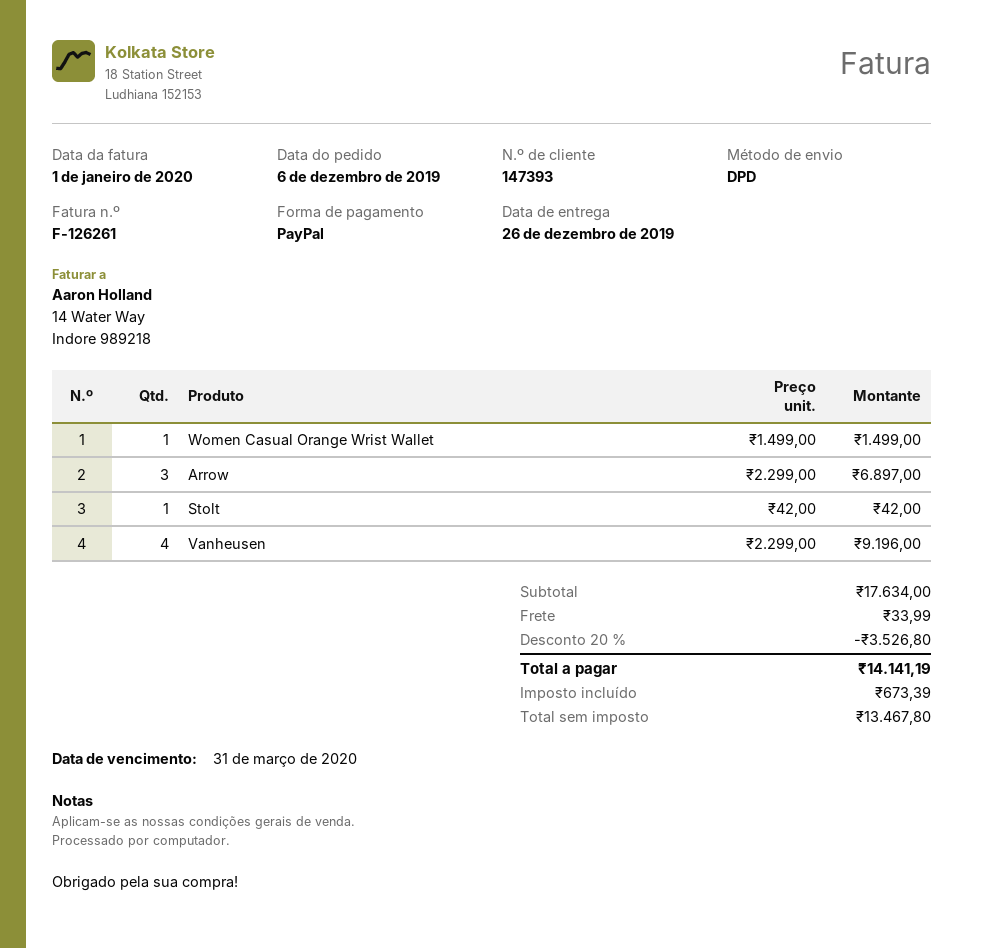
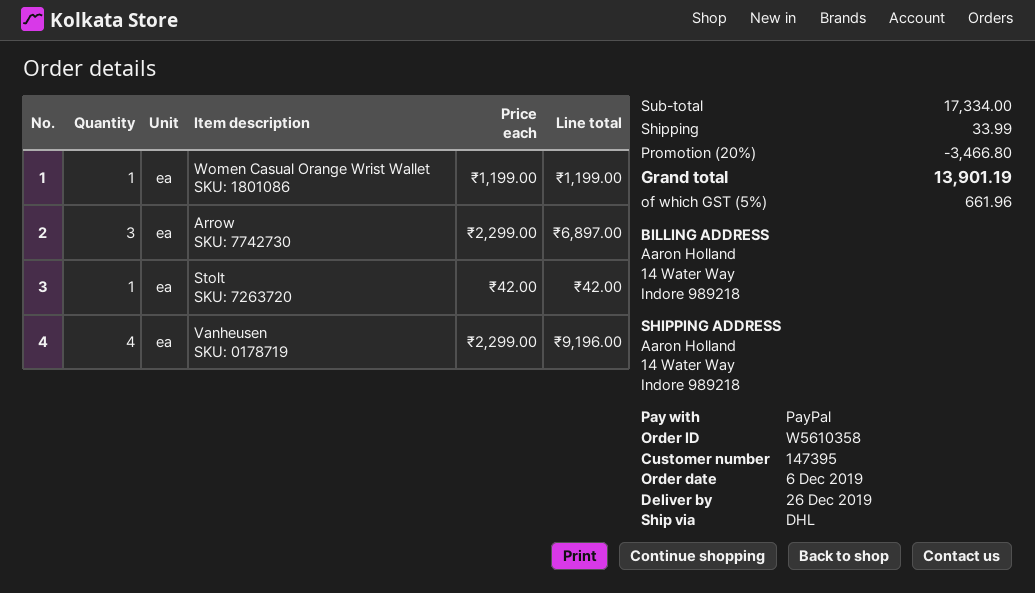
customer number: 147393 -> 147395
shipping method: DPD -> DHL
Women Casual Orange Wrist Wallet: 1 x 1499.00 = 1499.00 -> 1 x 1199.00 = 1199.00
subtotal: 17634.00 -> 17334.00
discount: 20% = 3526.80 -> 20% = 3466.80
tax: 673.39 -> 661.96
total: 14141.19 -> 13901.19

